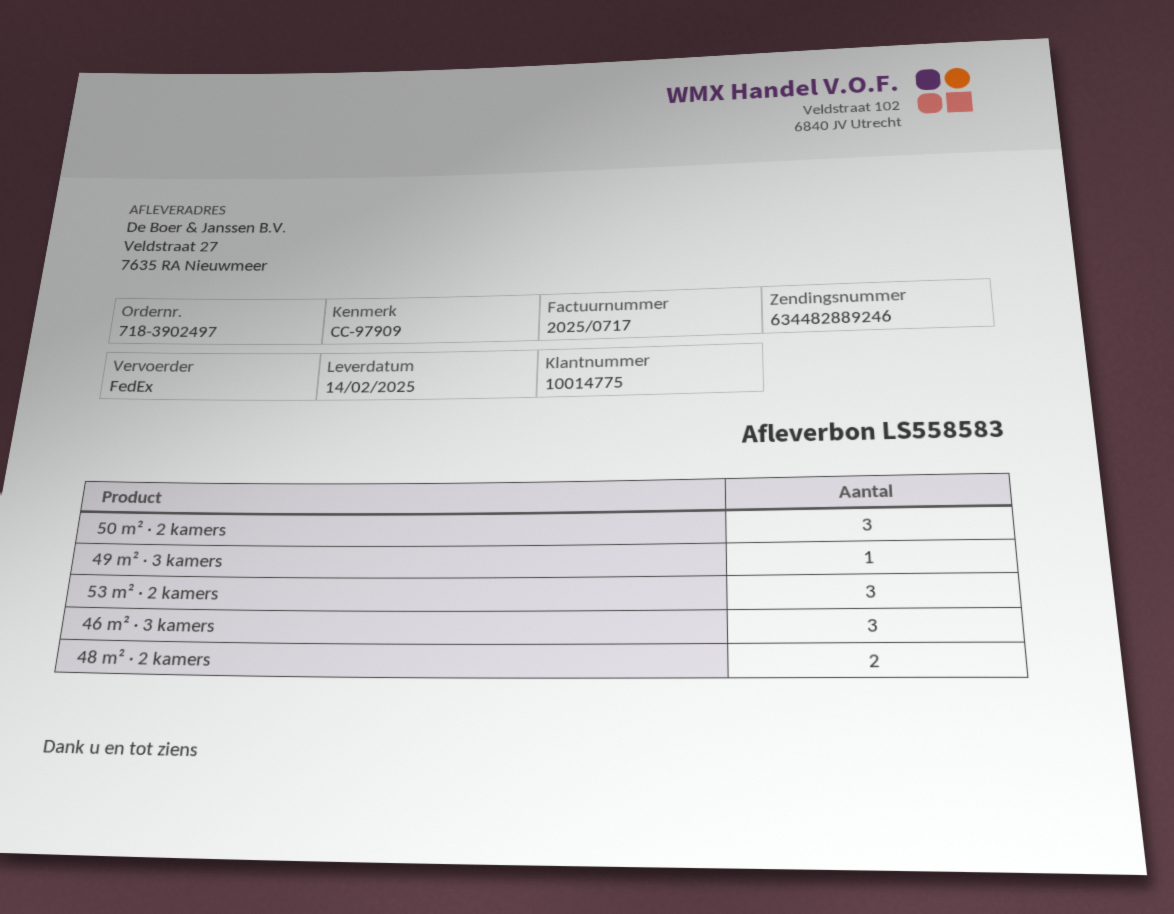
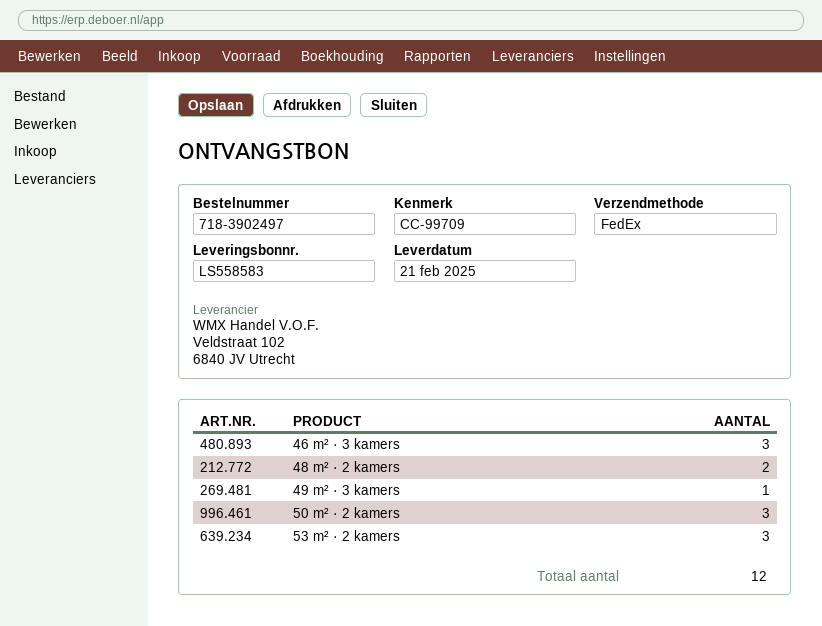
delivery date: 2025-02-14 -> 2025-02-21
reference: CC-97909 -> CC-99709

